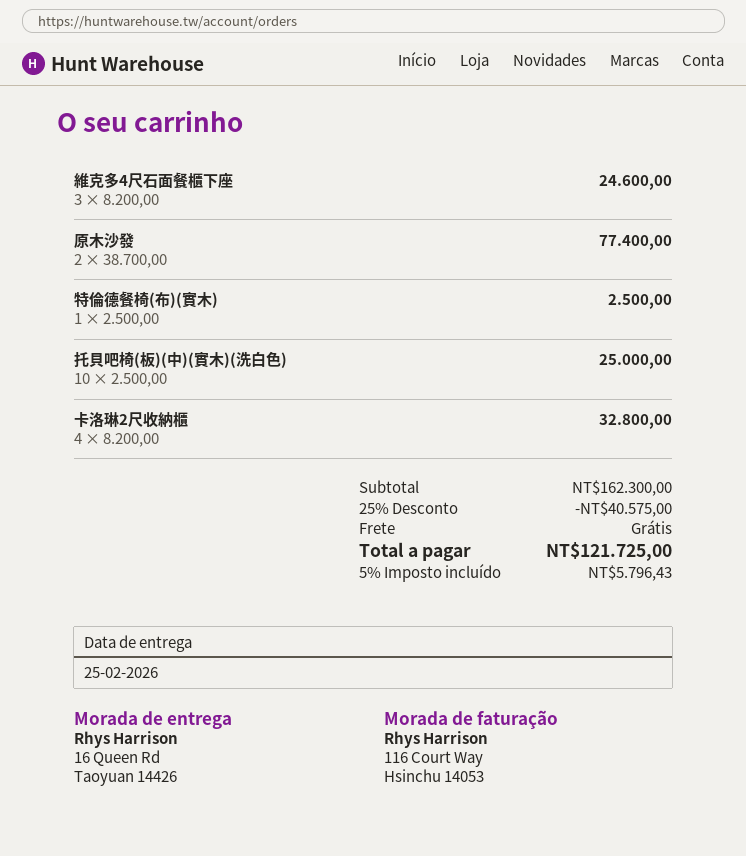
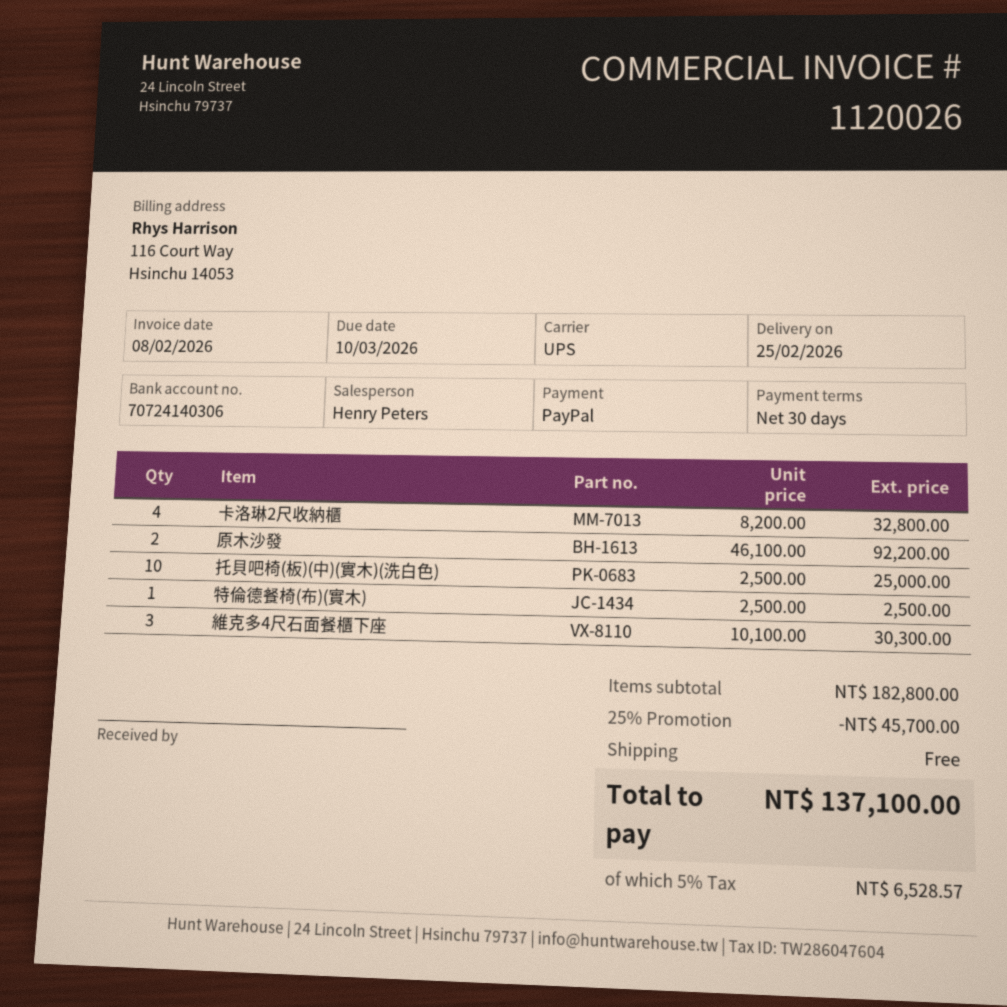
維克多4尺石面餐櫃下座: 3 x 8200.00 = 24600.00 -> 3 x 10100.00 = 30300.00
原木沙發: 2 x 38700.00 = 77400.00 -> 2 x 46100.00 = 92200.00
subtotal: 162300.00 -> 182800.00
discount: 25% = 40575.00 -> 25% = 45700.00
tax: 5% = 5796.43 -> 5% = 6528.57
total: 121725.00 -> 137100.00

